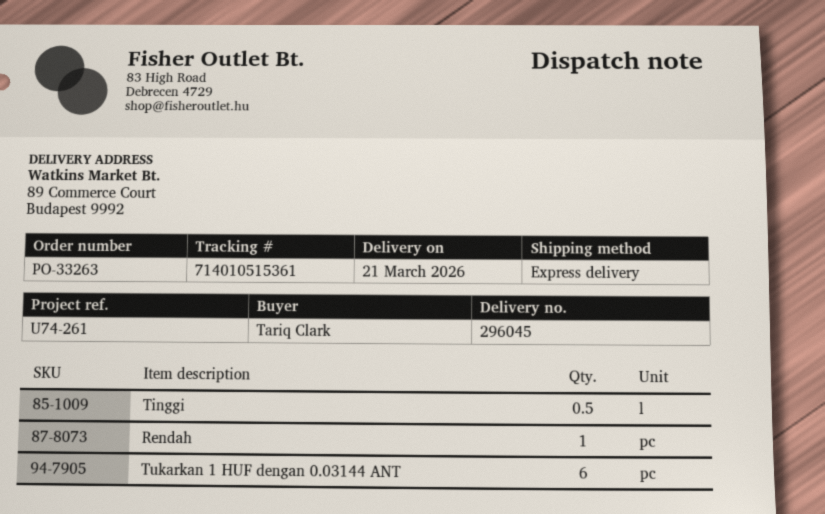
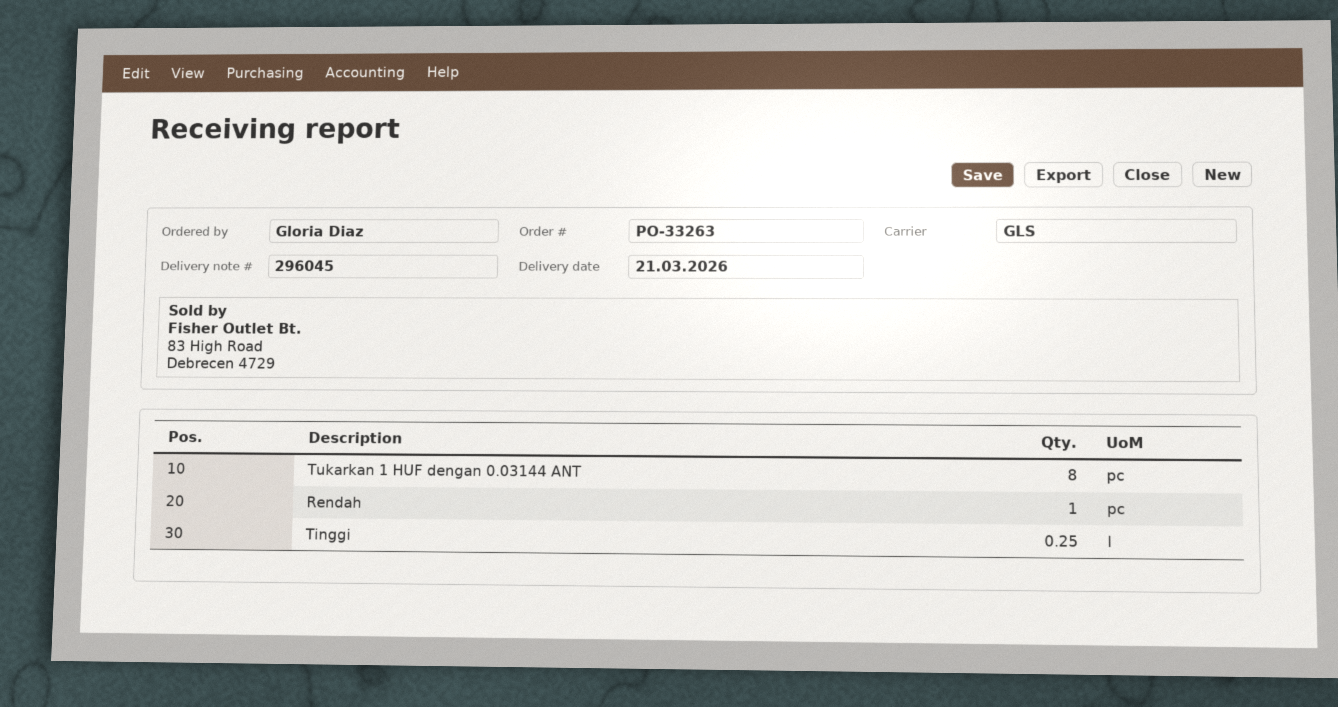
ordered by: Tariq Clark -> Gloria Diaz
shipping method: express -> GLS
Tinggi: 0.5 -> 0.25
Tukarkan 1 HUF dengan 0.03144 ANT: 6 -> 8

